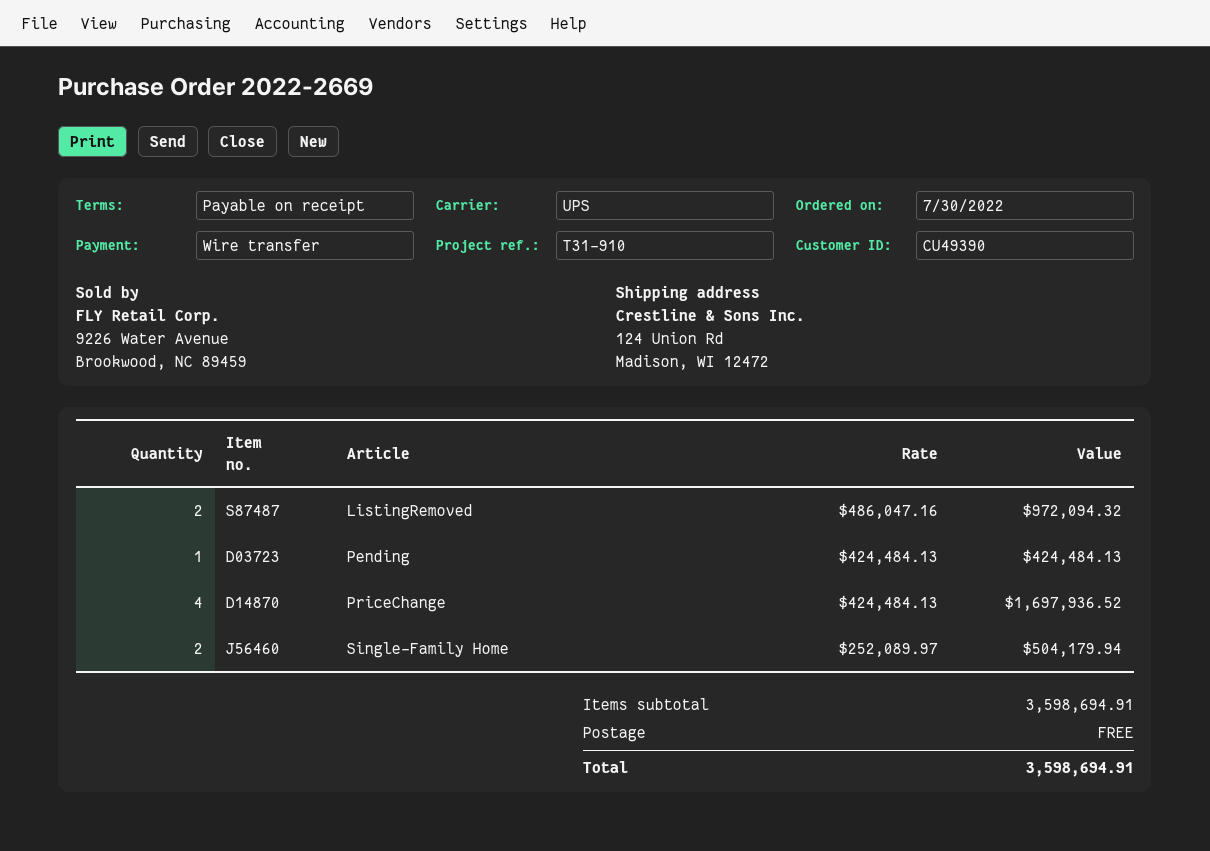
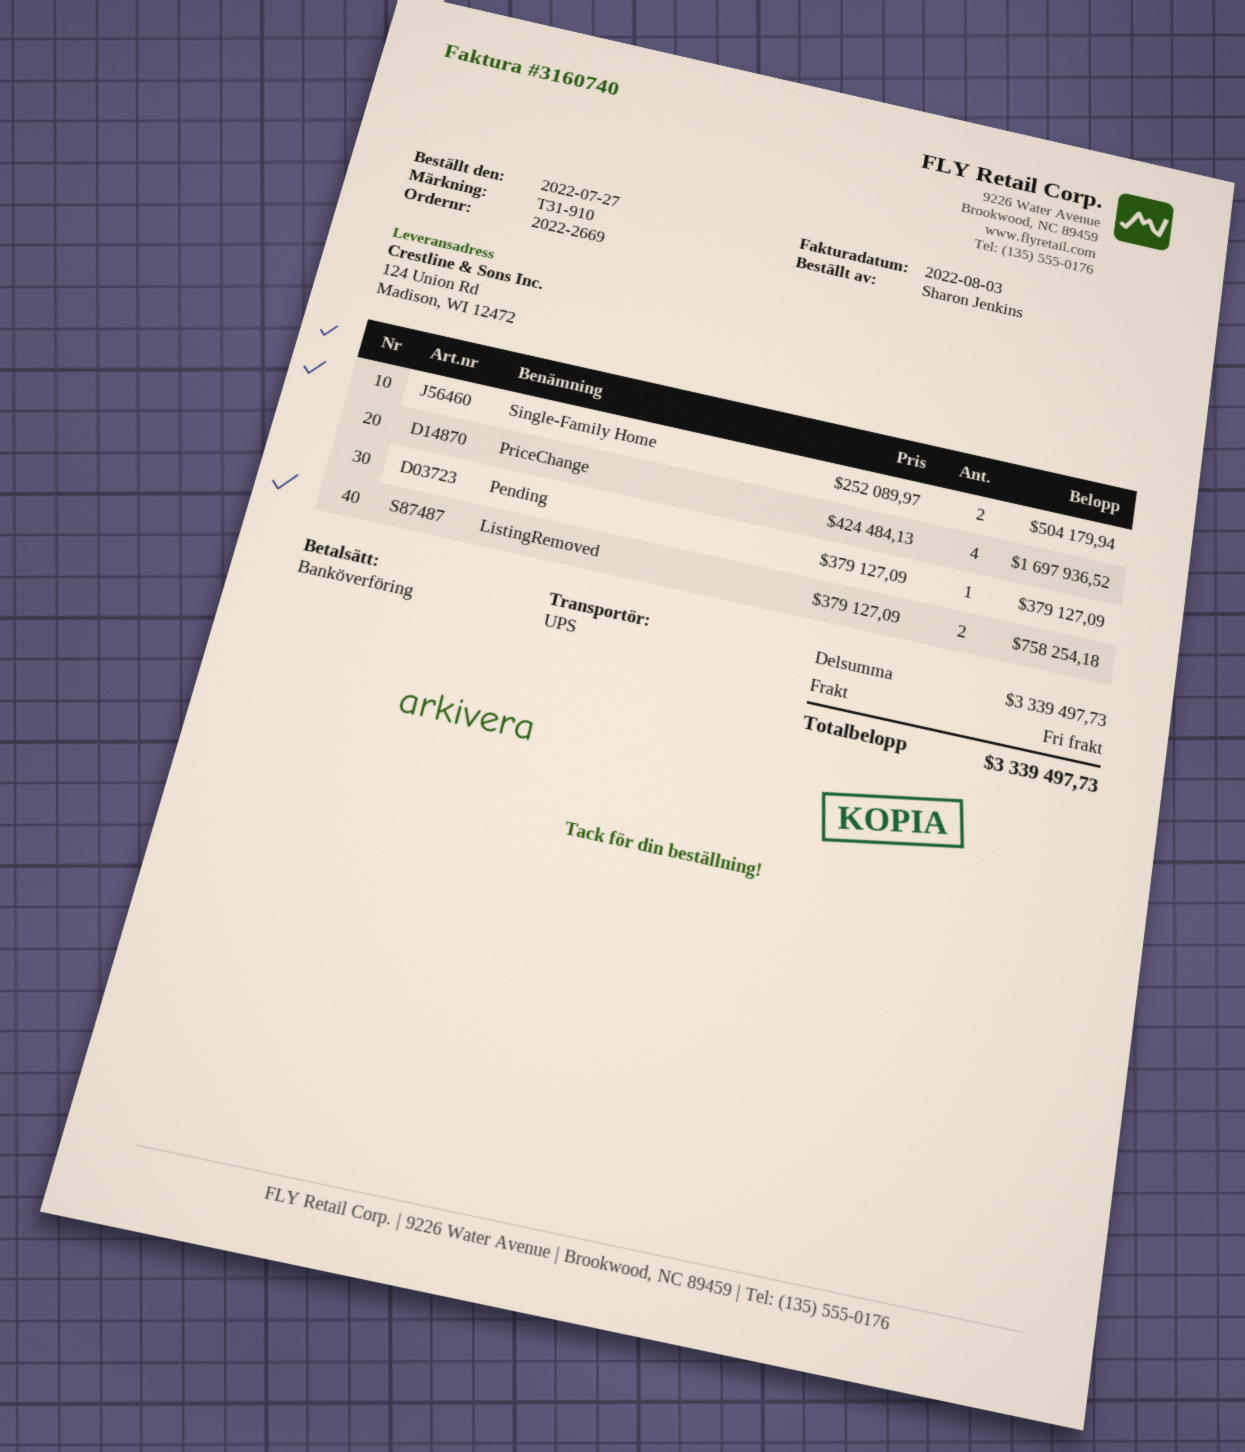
order date: 2022-07-30 -> 2022-07-27
ListingRemoved: 2 x 486047.16 = 972094.32 -> 2 x 379127.09 = 758254.18
Pending: 1 x 424484.13 = 424484.13 -> 1 x 379127.09 = 379127.09
subtotal: 3598694.91 -> 3339497.73
total: 3598694.91 -> 3339497.73

